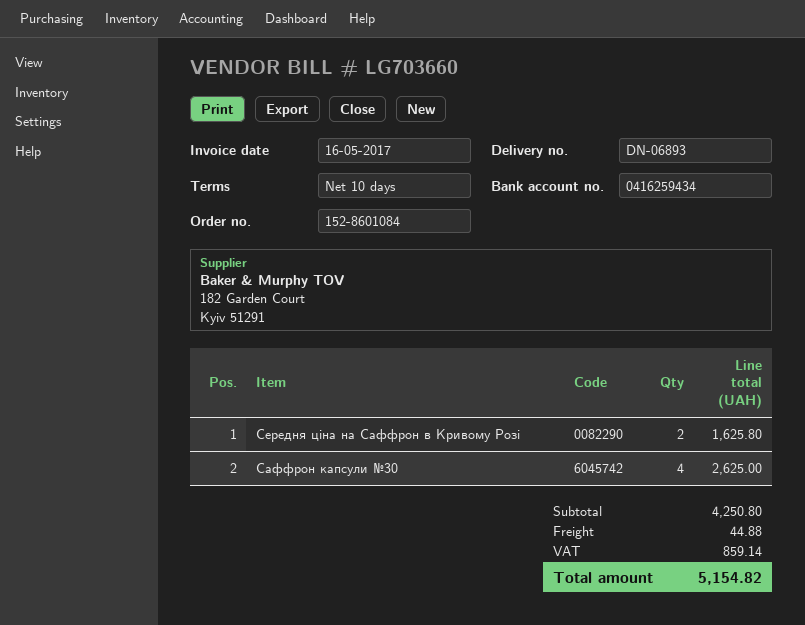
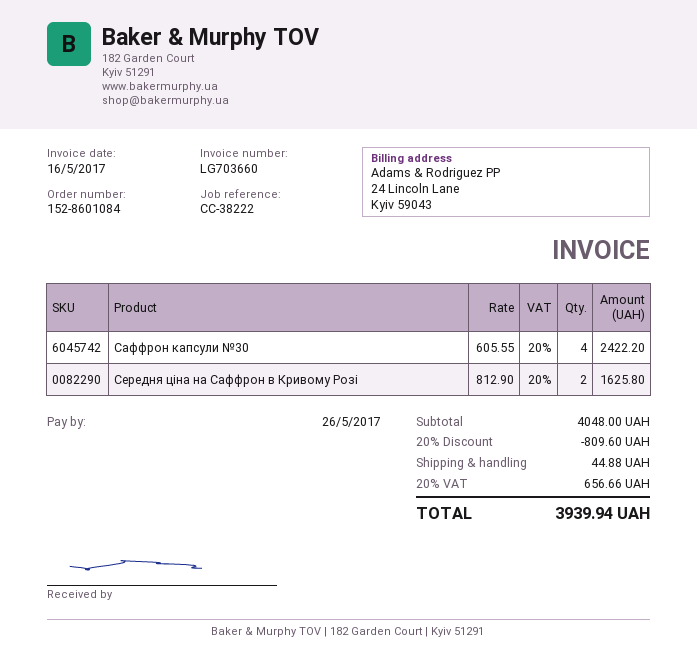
Саффрон капсули №30: 4 for 2625.00 -> 4 for 2422.20
subtotal: 4250.80 -> 4048.00
discount: none -> 20% = 809.60
tax: 859.14 -> 656.66
total: 5154.82 -> 3939.94

